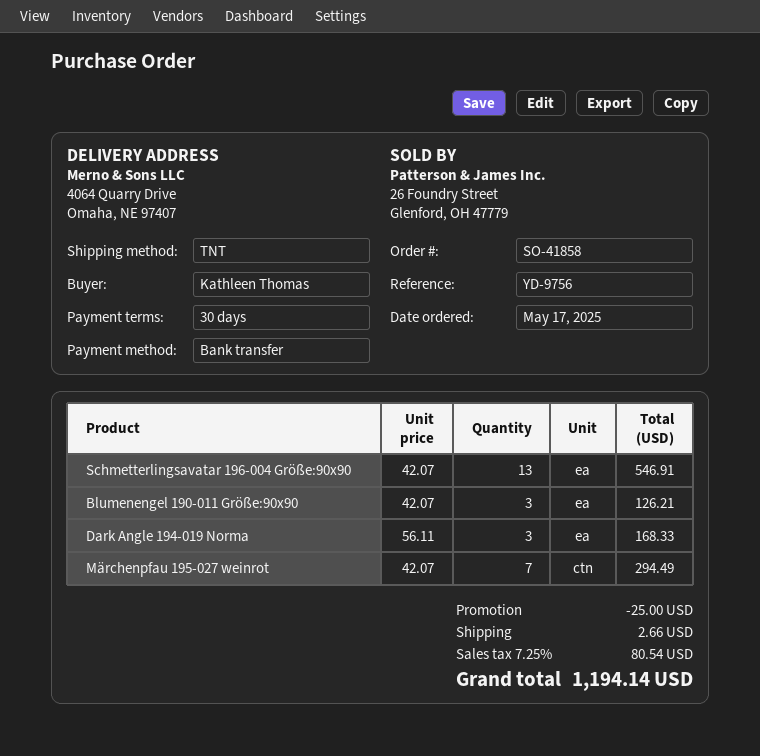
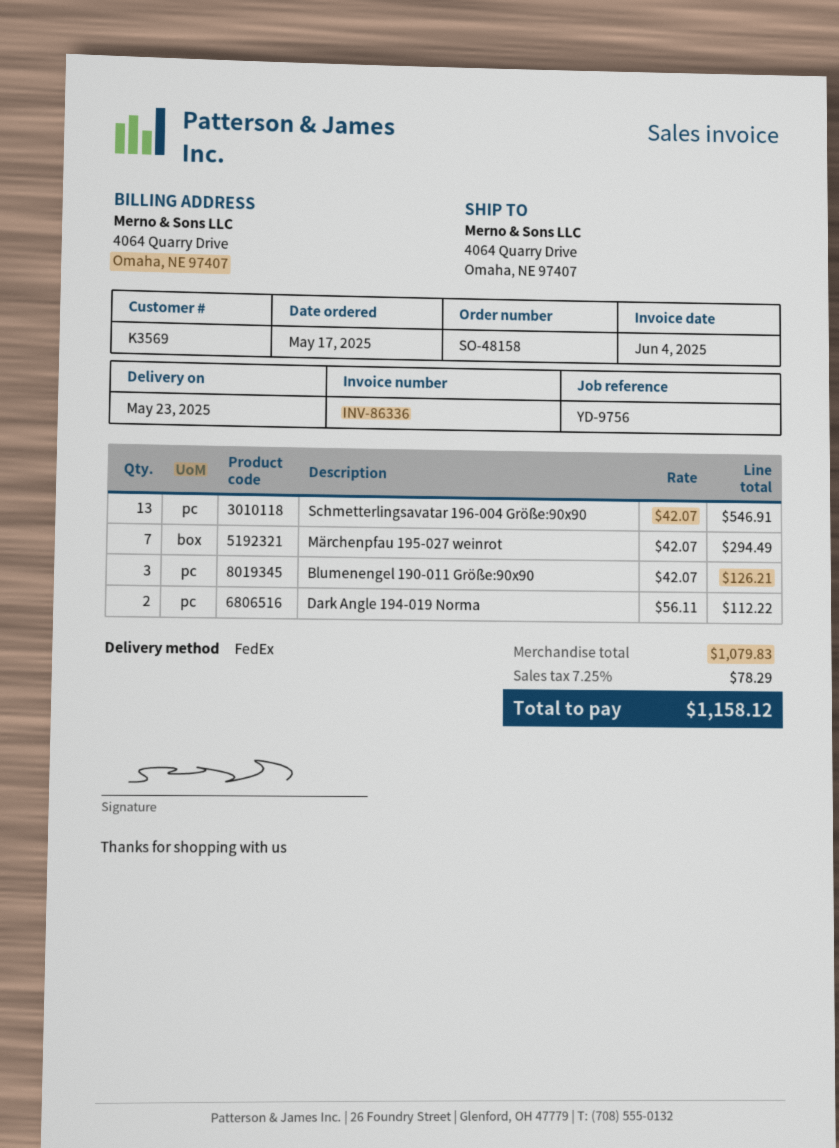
order number: SO-41858 -> SO-48158
shipping method: TNT -> FedEx
Dark Angle 194-019 Norma: 3 x 56.11 = 168.33 -> 2 x 56.11 = 112.22
discount: 25.00 -> none
shipping: 2.66 -> none
tax: 7.25% = 80.54 -> 7.25% = 78.29
total: 1194.14 -> 1158.12

